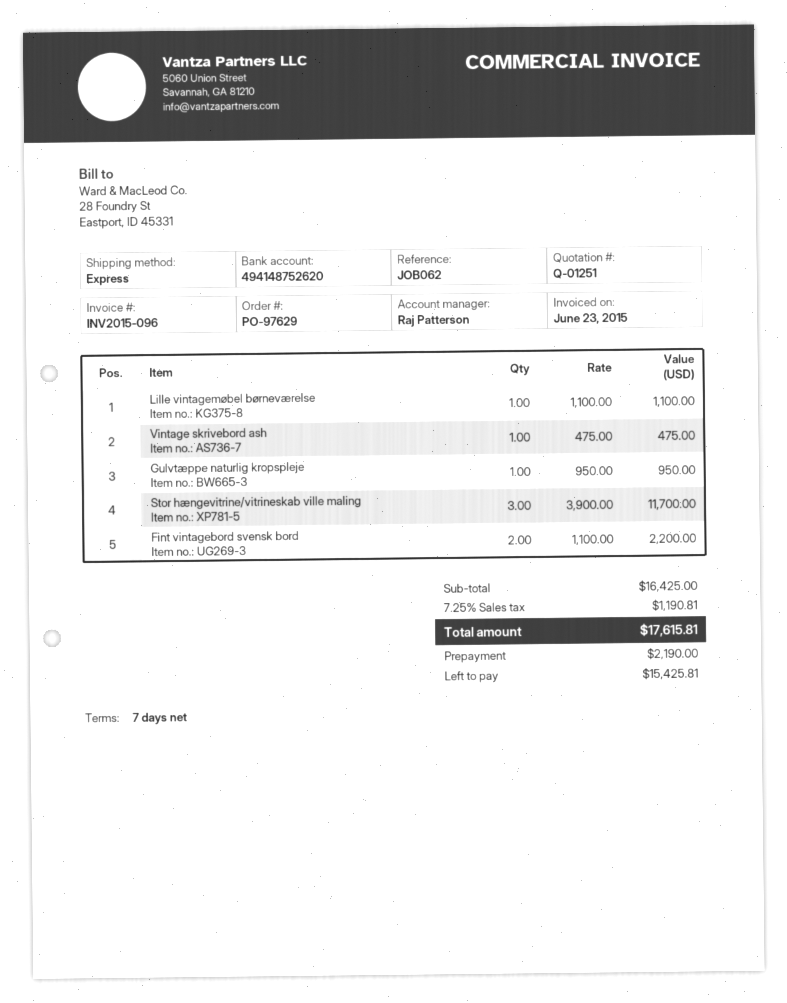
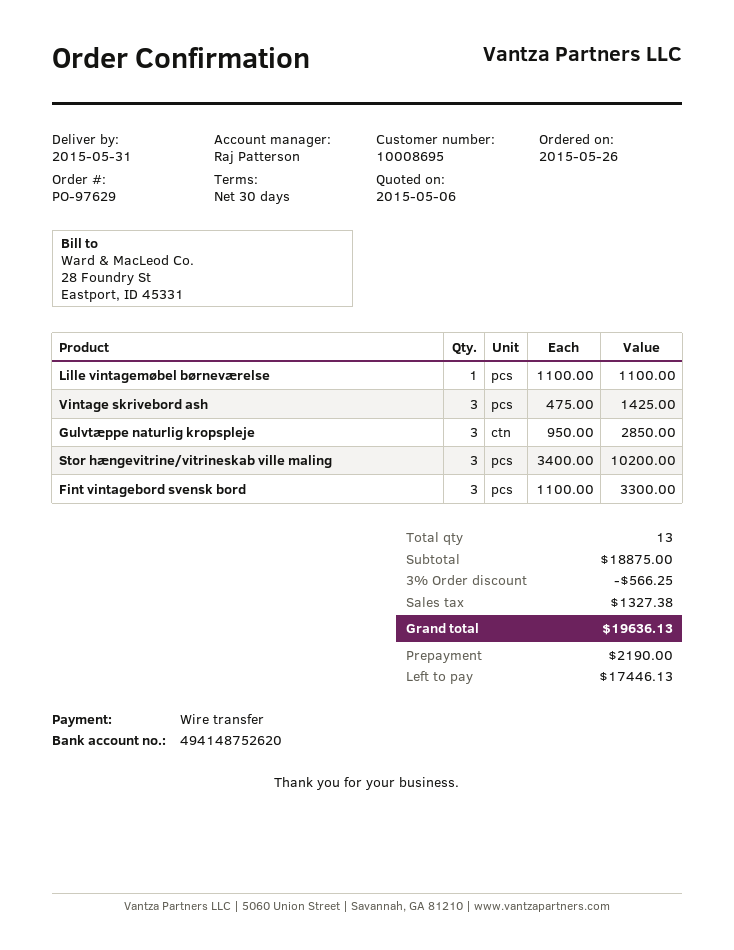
payment terms: 7 days -> 30 days
Vintage skrivebord ash: 1 x 475.00 = 475.00 -> 3 x 475.00 = 1425.00
Gulvtæppe naturlig kropspleje: 1 x 950.00 = 950.00 -> 3 x 950.00 = 2850.00
Stor hængevitrine/vitrineskab ville maling: 3 x 3900.00 = 11700.00 -> 3 x 3400.00 = 10200.00
Fint vintagebord svensk bord: 2 x 1100.00 = 2200.00 -> 3 x 1100.00 = 3300.00
subtotal: 16425.00 -> 18875.00
discount: none -> 3% = 566.25
tax: 1190.81 -> 1327.38
total: 17615.81 -> 19636.13
balance: 15425.81 -> 17446.13

